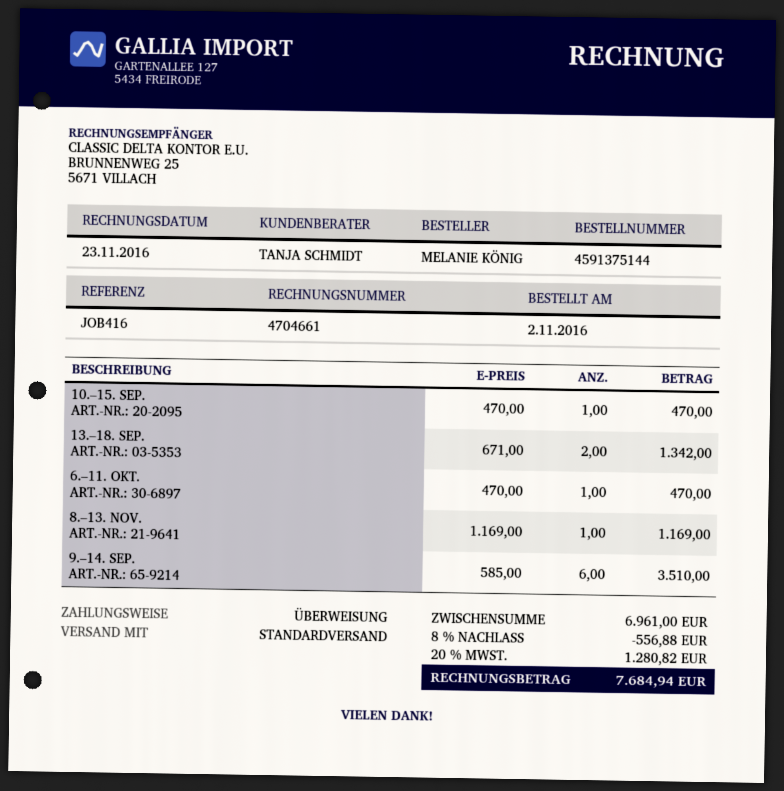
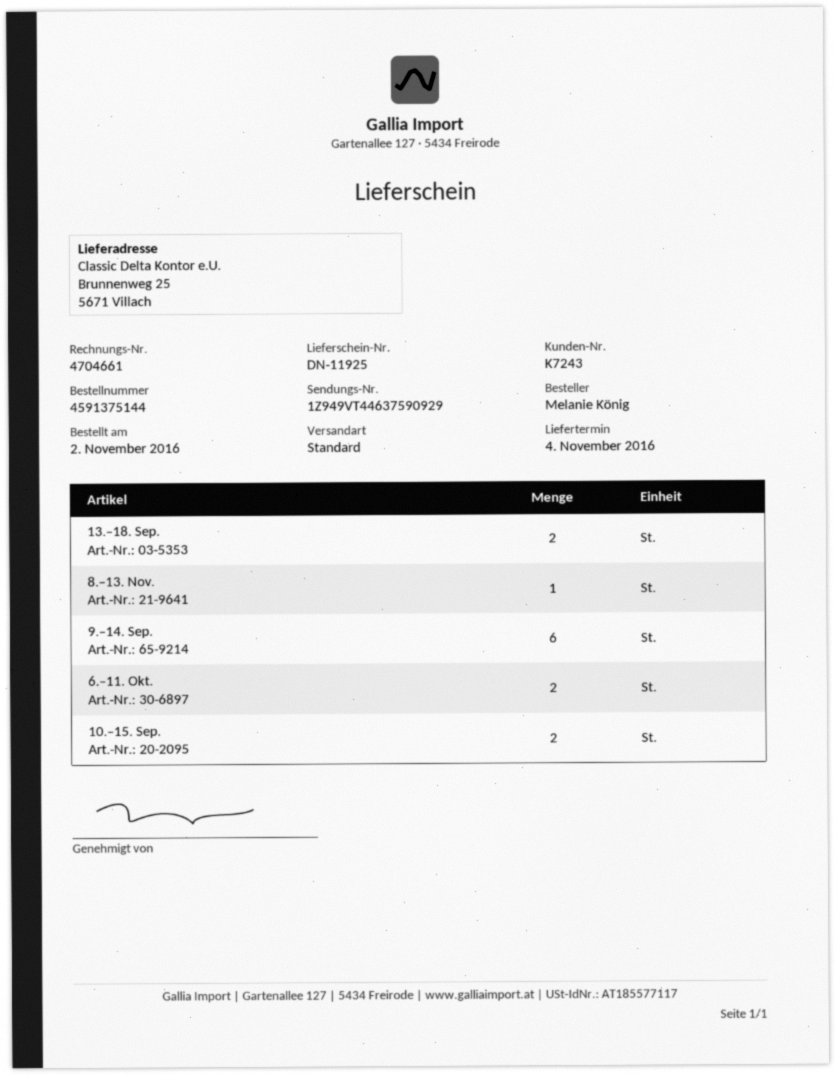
10.–15. SEP.: 1 -> 2
6.–11. OKT.: 1 -> 2

